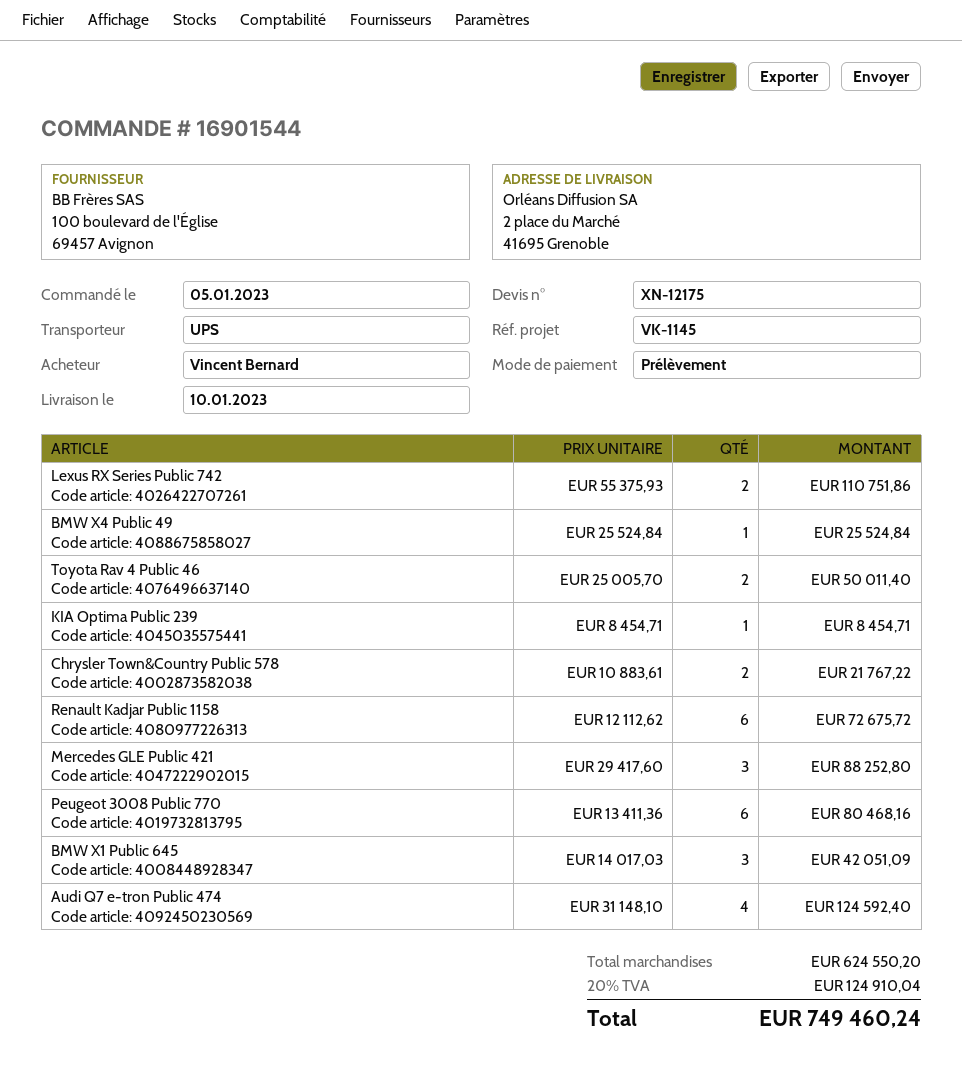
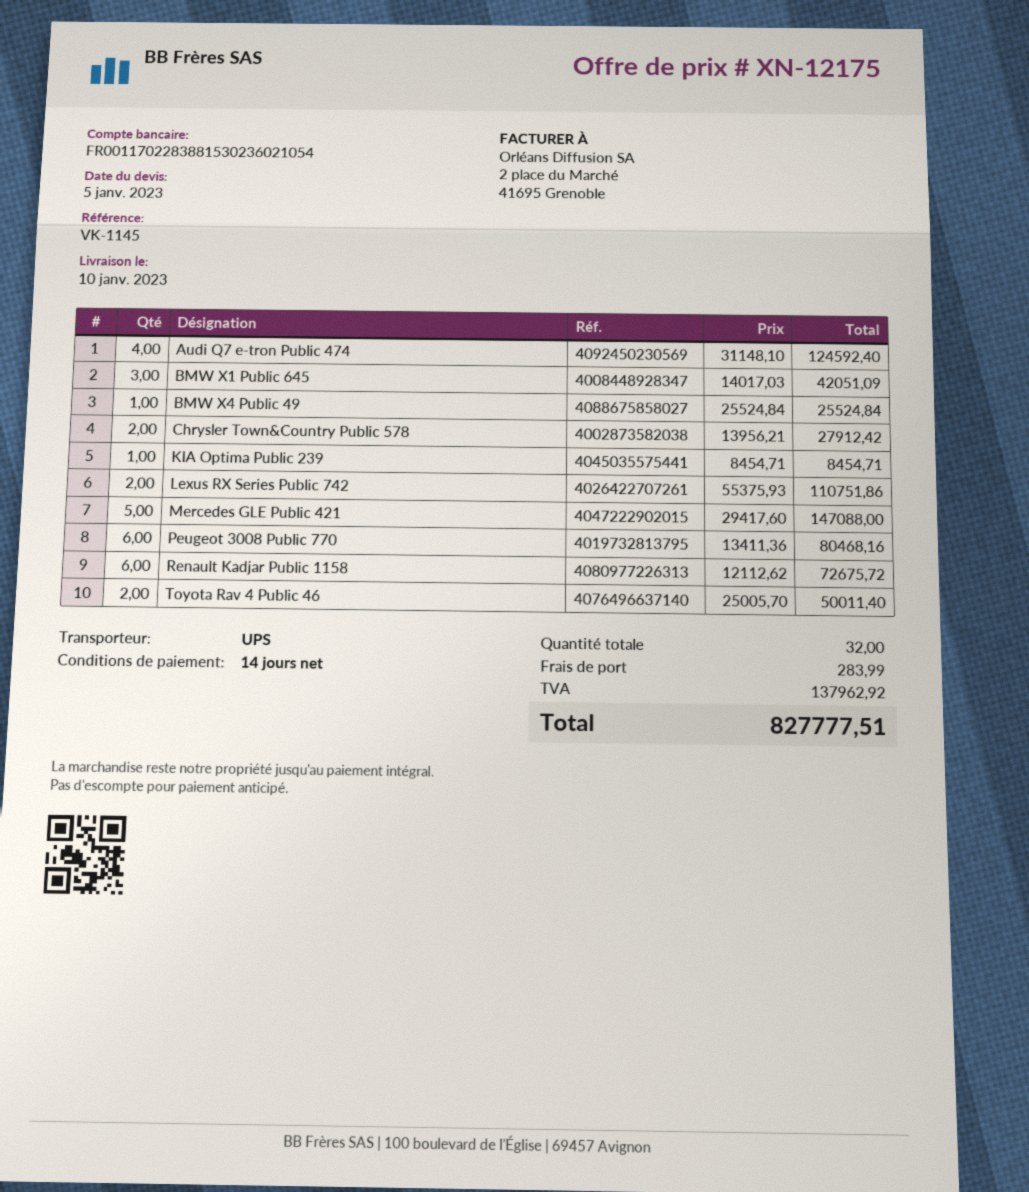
Chrysler Town&Country Public 578: 2 x 10883.61 = 21767.22 -> 2 x 13956.21 = 27912.42
Mercedes GLE Public 421: 3 x 29417.60 = 88252.80 -> 5 x 29417.60 = 147088.00
shipping: none -> 283.99
tax: 124910.04 -> 137962.92
total: 749460.24 -> 827777.51

